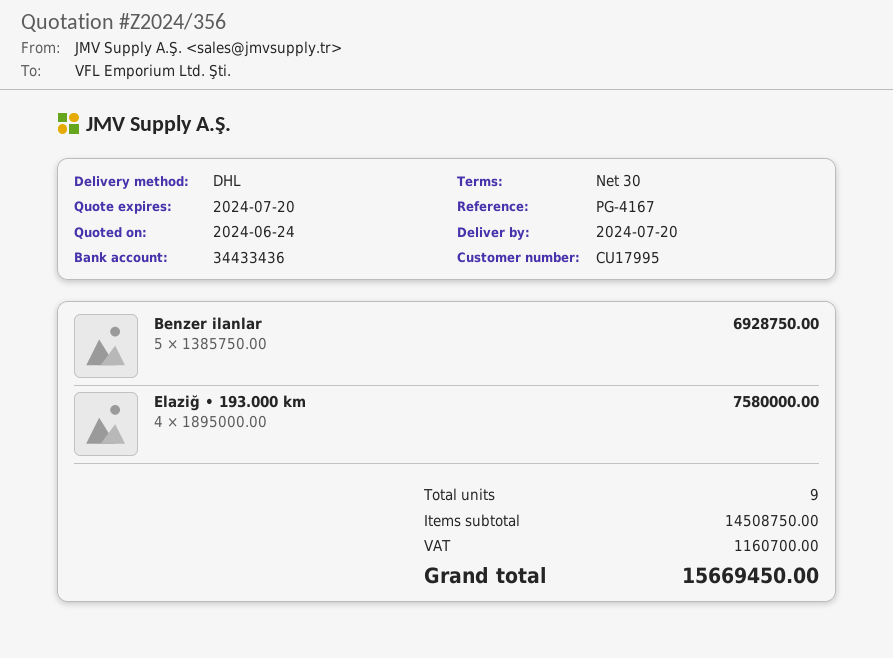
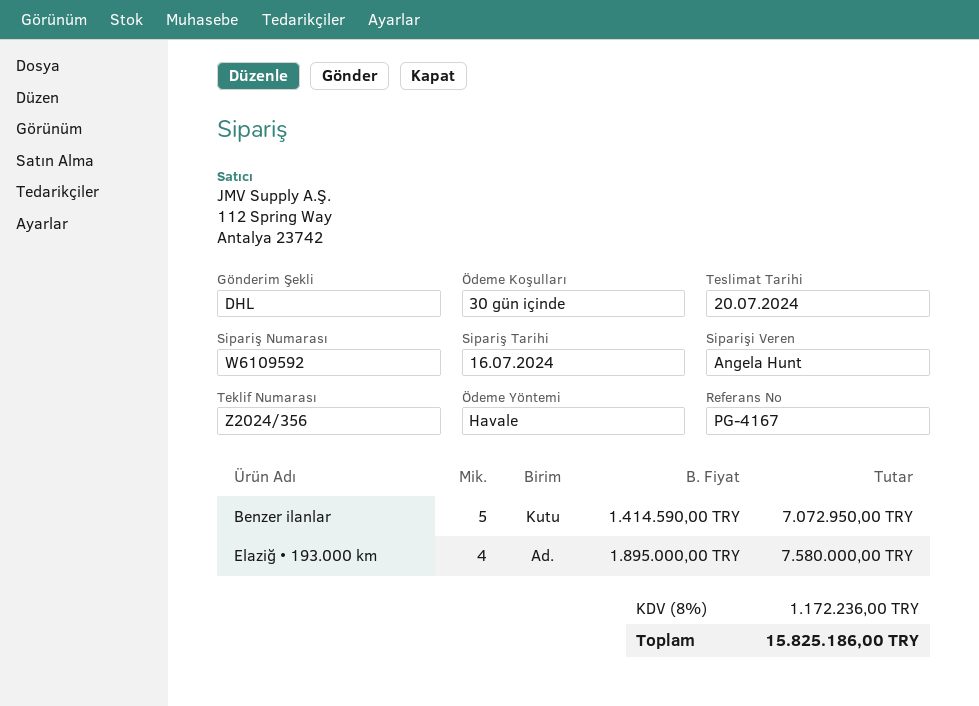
Benzer ilanlar: 5 x 1385750.00 = 6928750.00 -> 5 x 1414590.00 = 7072950.00
tax: 1160700.00 -> 1172236.00
total: 15669450.00 -> 15825186.00

